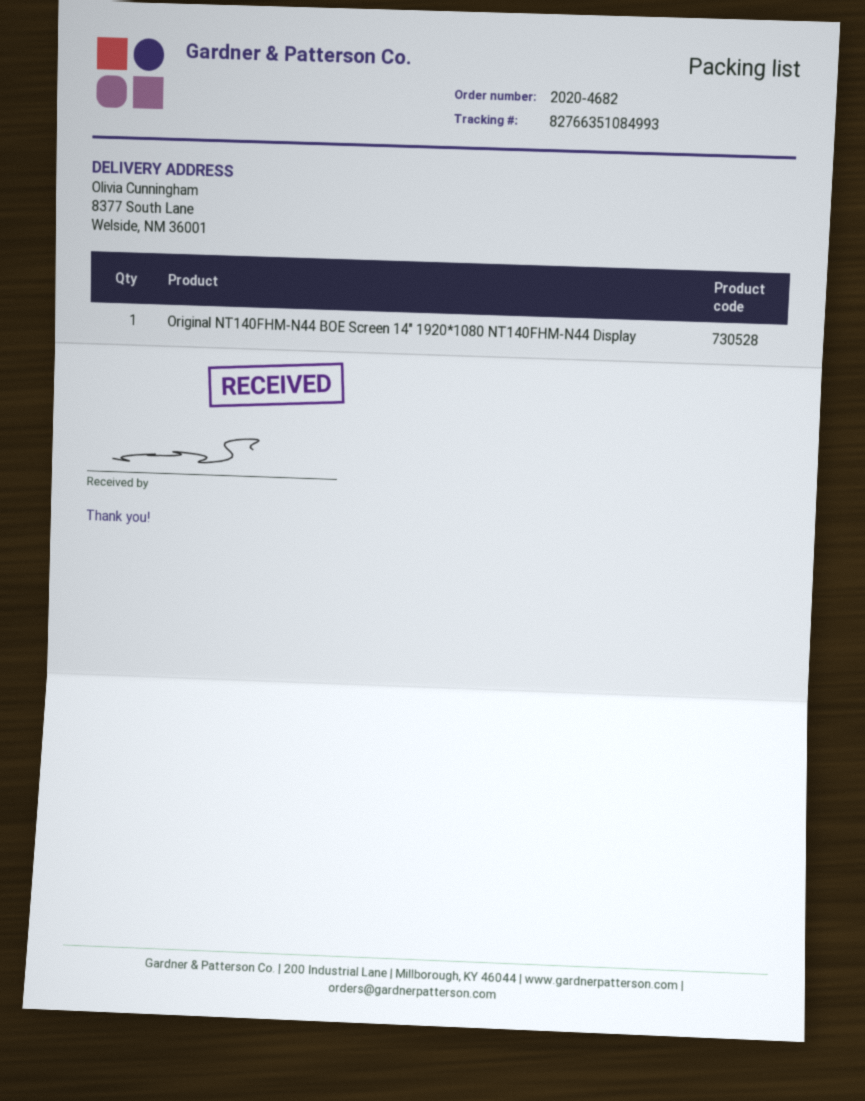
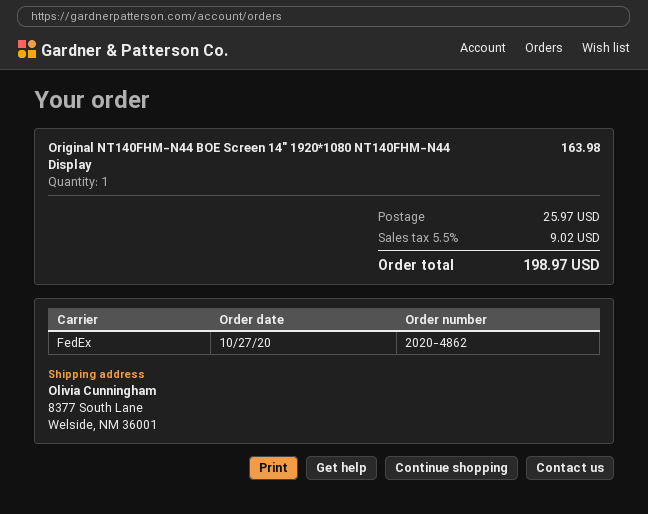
order number: 2020-4682 -> 2020-4862

